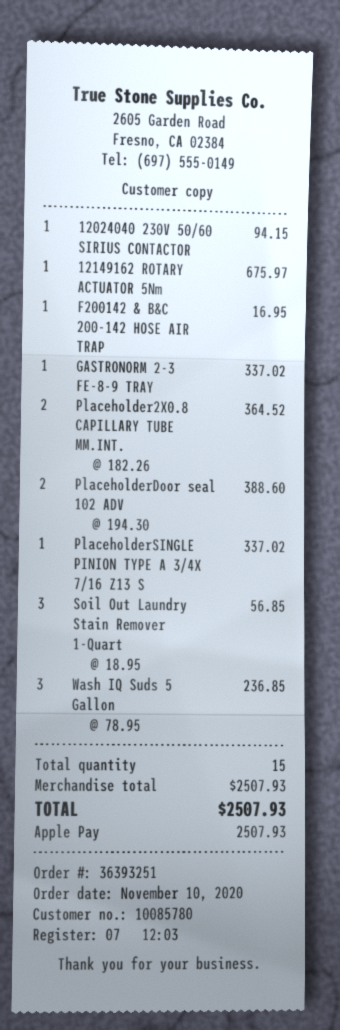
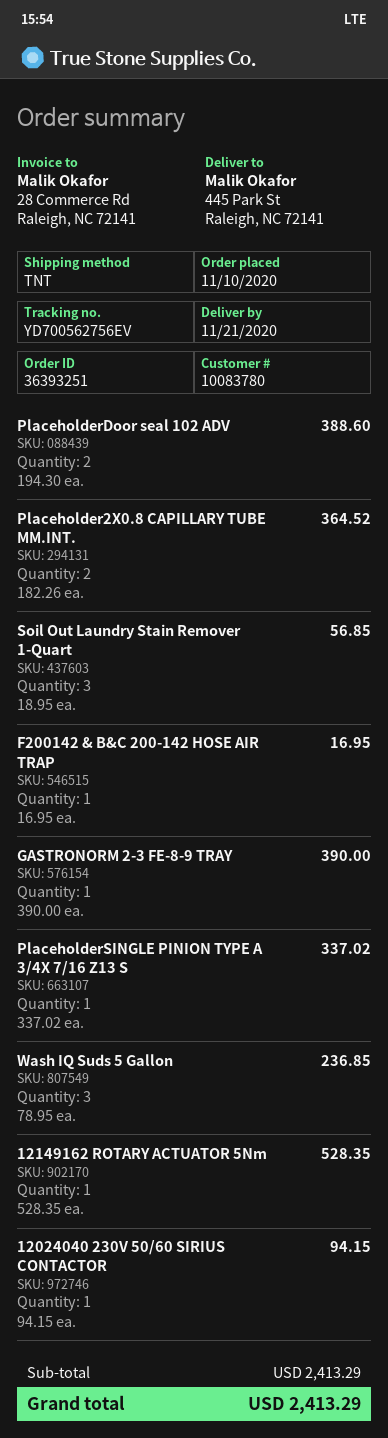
customer number: 10085780 -> 10083780
12149162 ROTARY ACTUATOR 5Nm: 1 x 675.97 = 675.97 -> 1 x 528.35 = 528.35
GASTRONORM 2-3 FE-8-9 TRAY: 1 x 337.02 = 337.02 -> 1 x 390.00 = 390.00
subtotal: 2507.93 -> 2413.29
total: 2507.93 -> 2413.29

